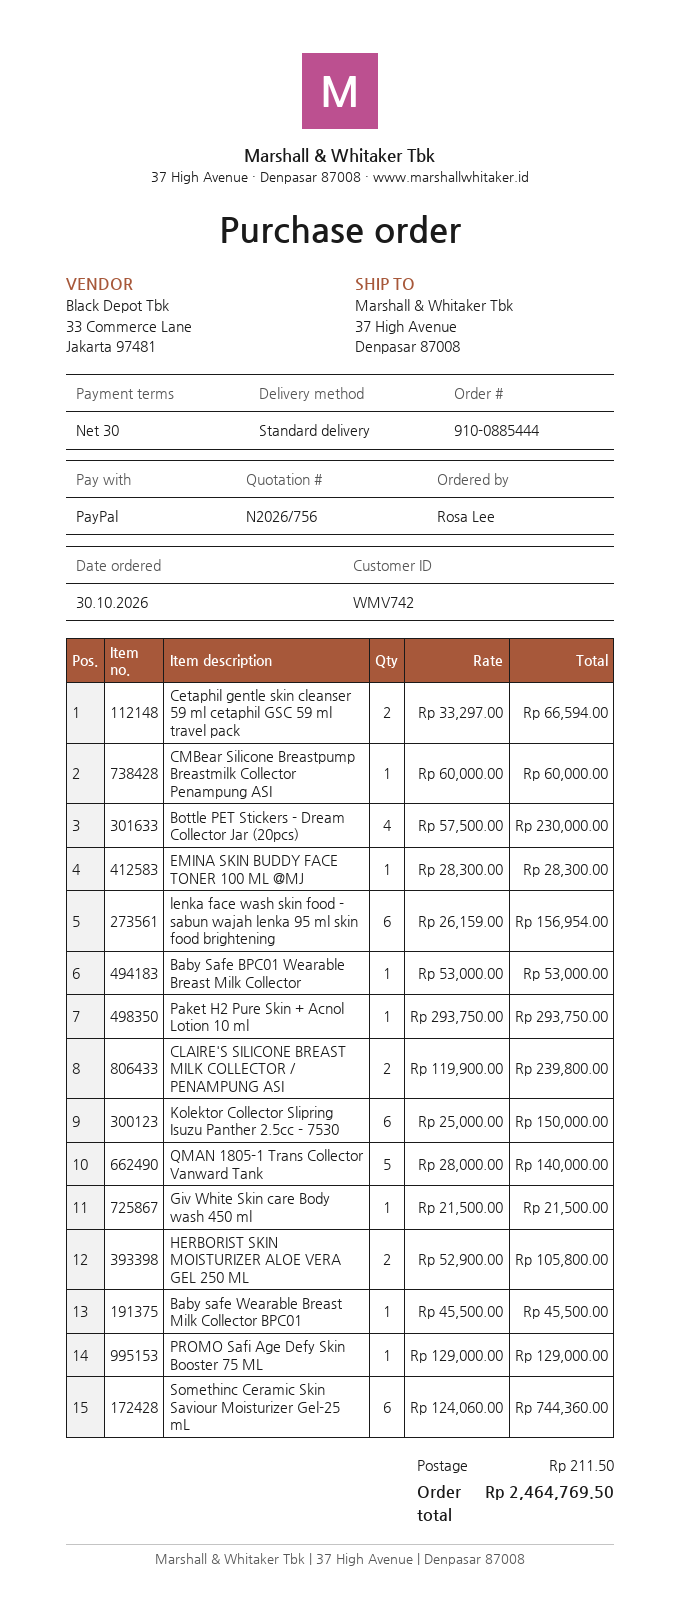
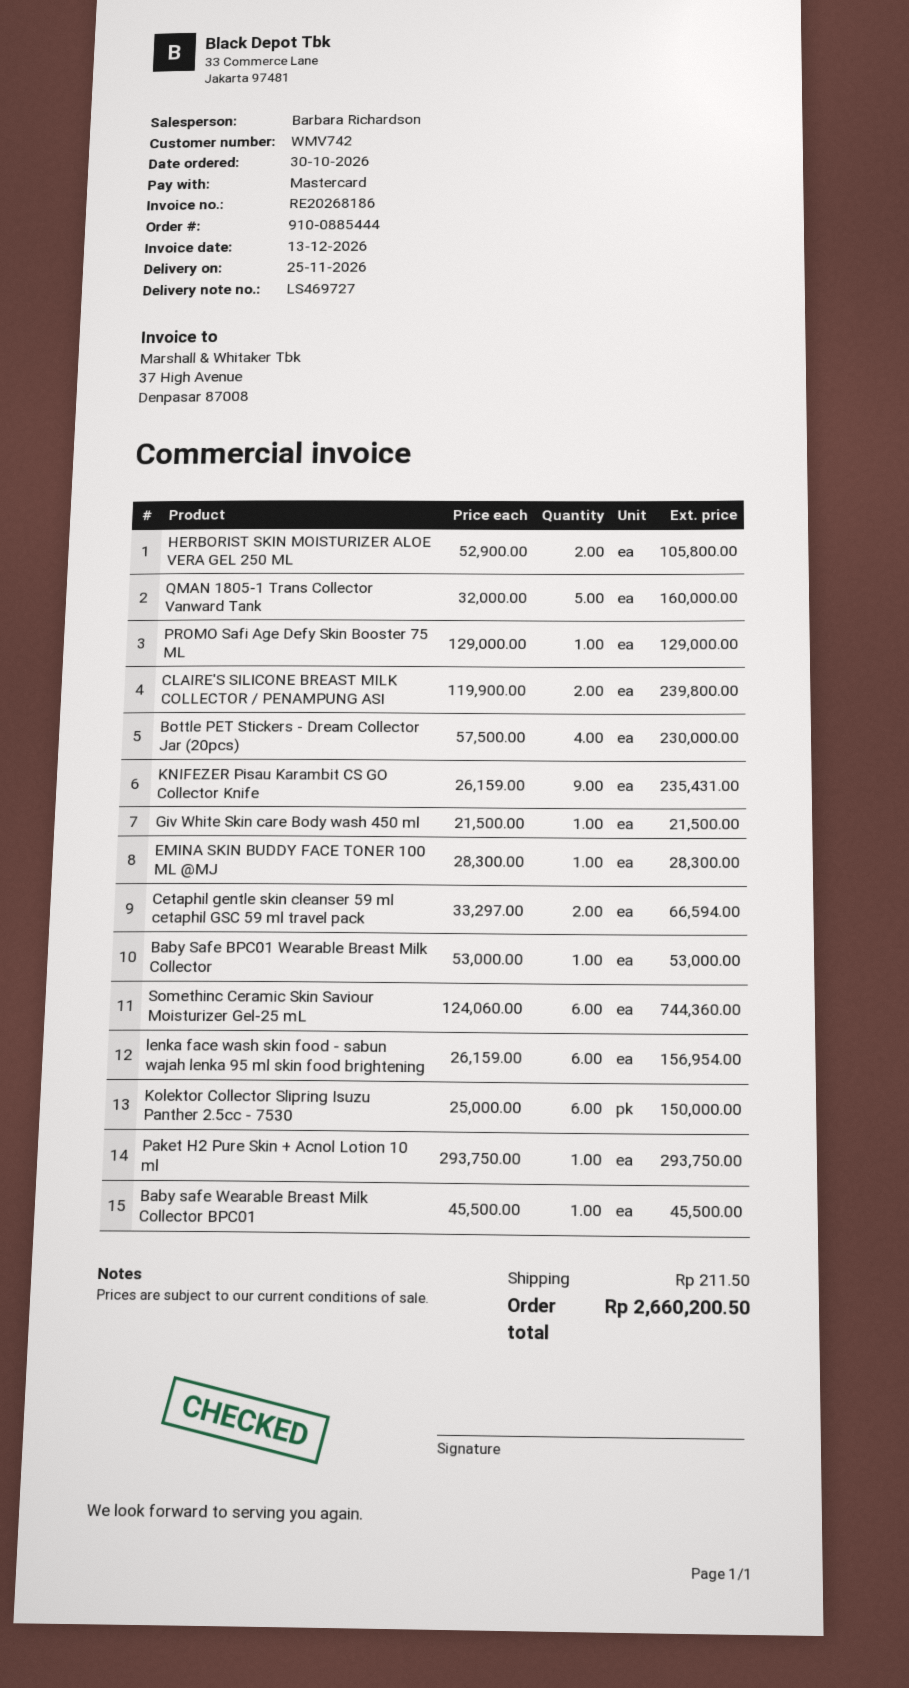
payment method: PayPal -> Mastercard
CMBear Silicone Breastpump Breastmilk Collector Penampung ASI: 1 x 60000.00 = 60000.00 -> none
QMAN 1805-1 Trans Collector Vanward Tank: 5 x 28000.00 = 140000.00 -> 5 x 32000.00 = 160000.00
KNIFEZER Pisau Karambit CS GO Collector Knife: none -> 9 x 26159.00 = 235431.00
total: 2464769.50 -> 2660200.50

